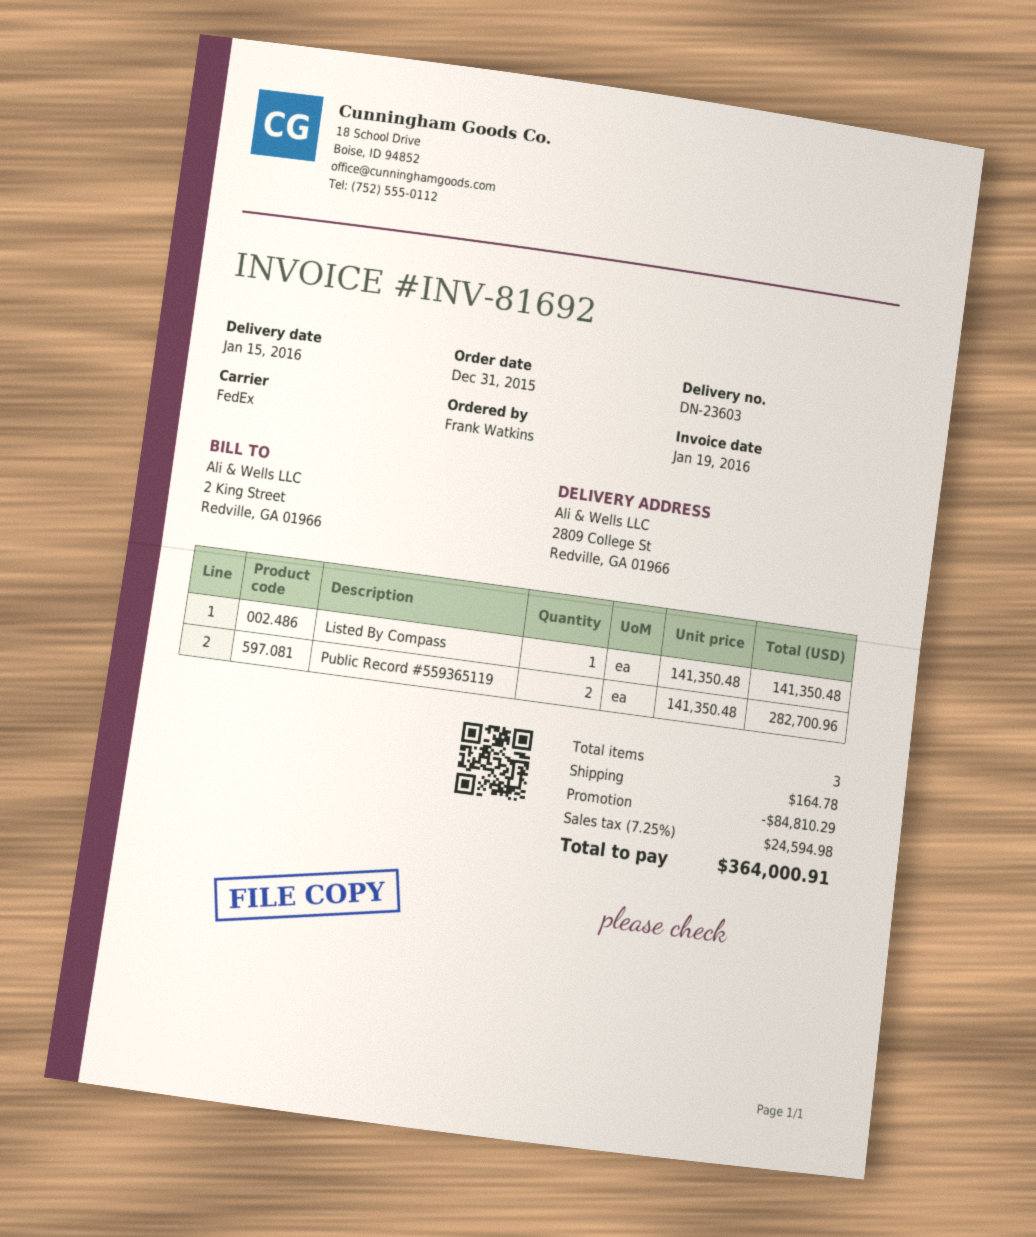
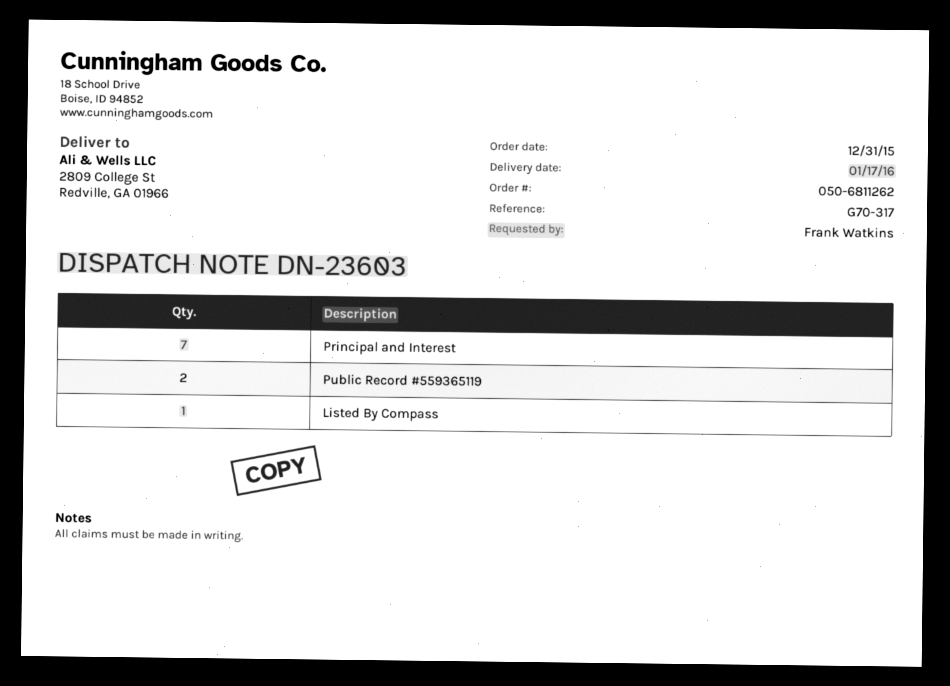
delivery date: 2016-01-15 -> 2016-01-17
Principal and Interest: none -> 7

